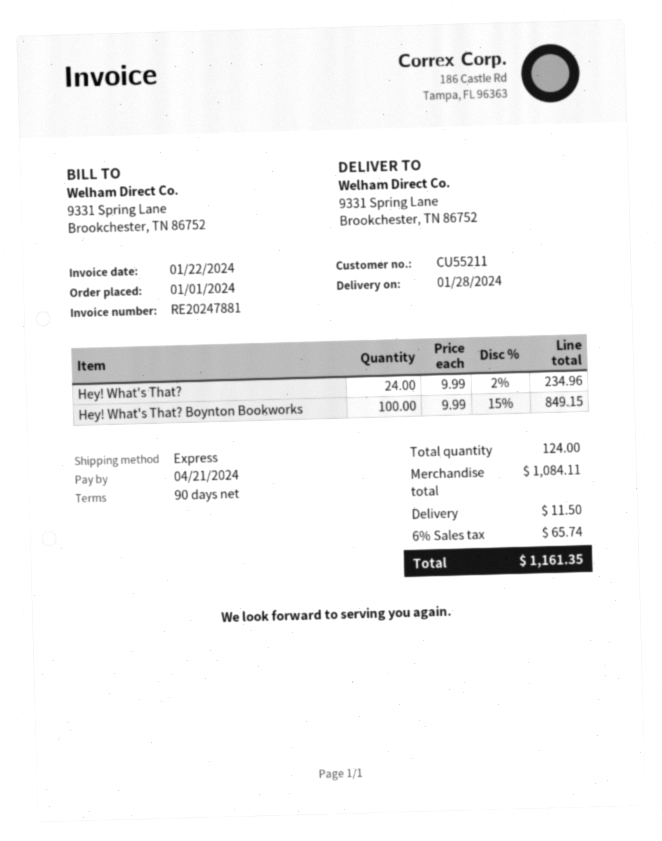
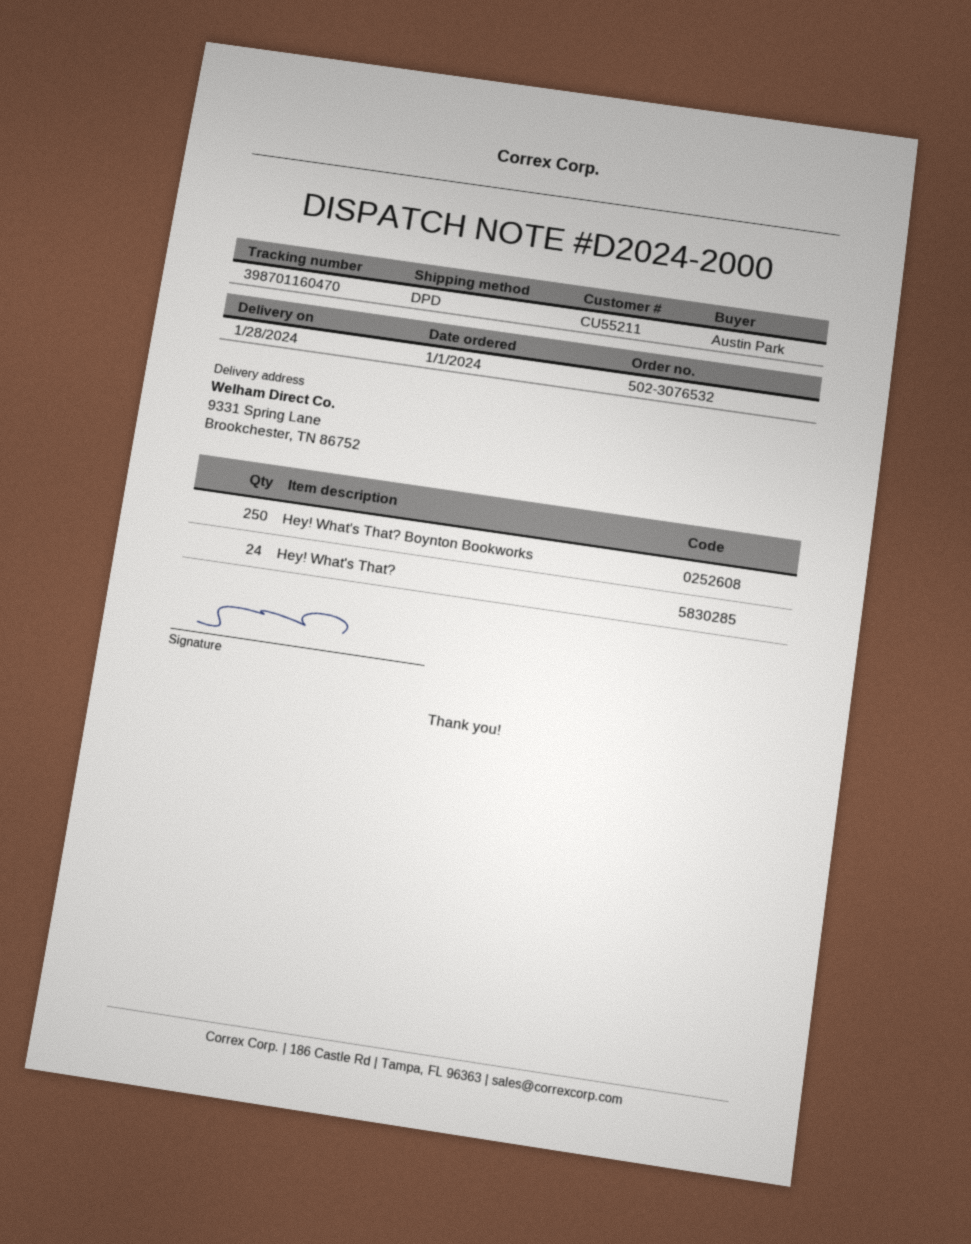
shipping method: express -> DPD
Hey! What's That? Boynton Bookworks: 100 -> 250

